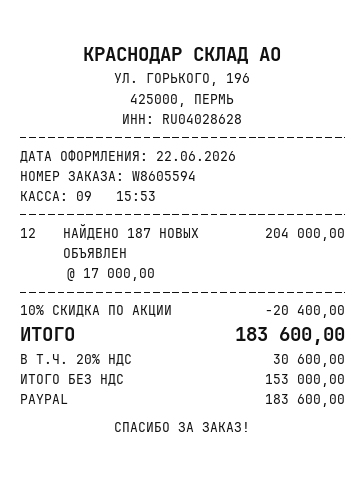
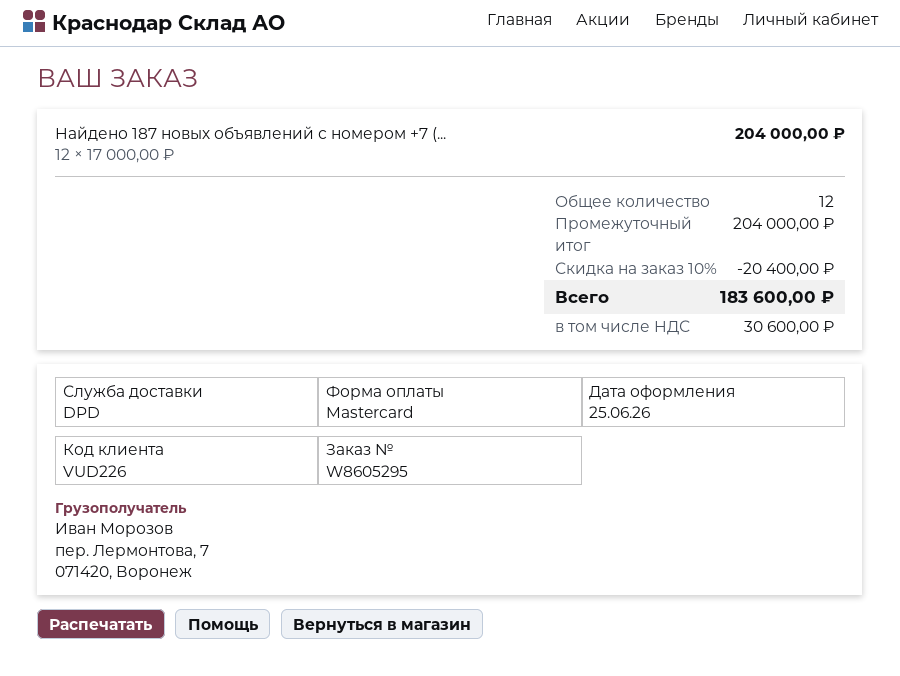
order number: W8605594 -> W8605295
order date: 2026-06-22 -> 2026-06-25
payment method: PayPal -> Mastercard

